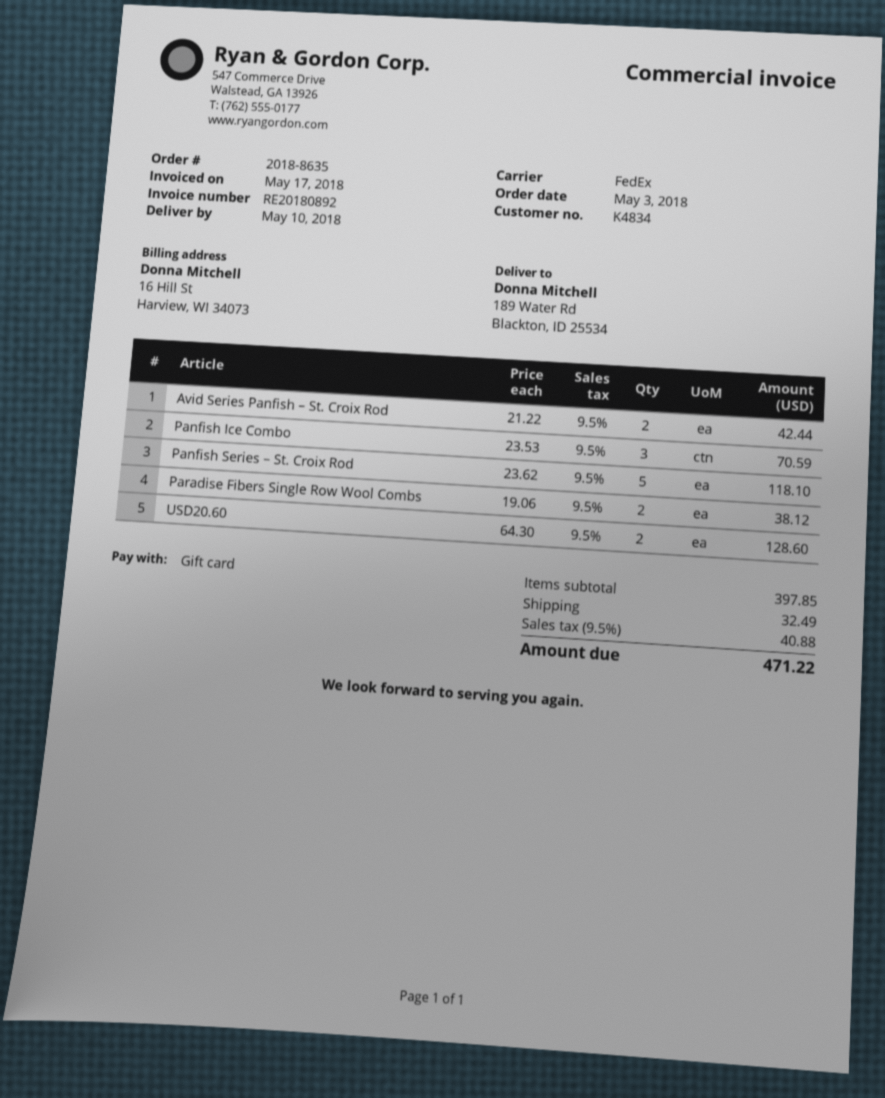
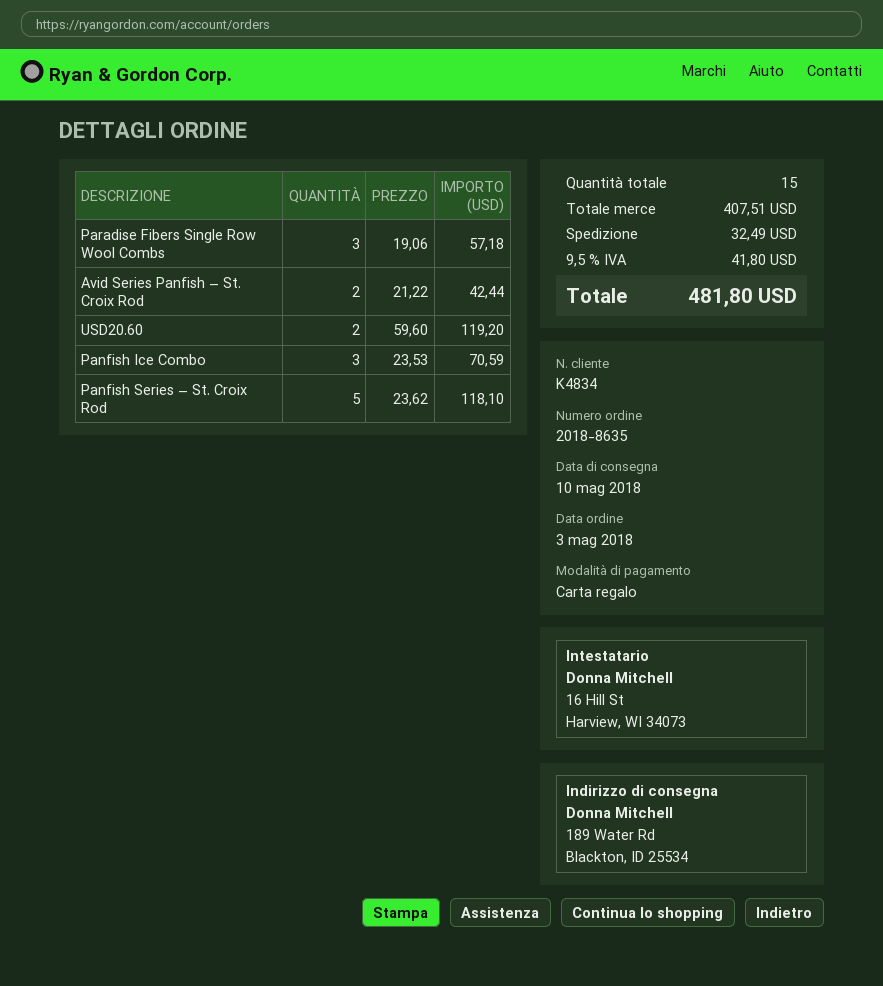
Paradise Fibers Single Row Wool Combs: 2 x 19.06 = 38.12 -> 3 x 19.06 = 57.18
USD20.60: 2 x 64.30 = 128.60 -> 2 x 59.60 = 119.20
subtotal: 397.85 -> 407.51
tax: 9.5% = 40.88 -> 9.5% = 41.80
total: 471.22 -> 481.80

